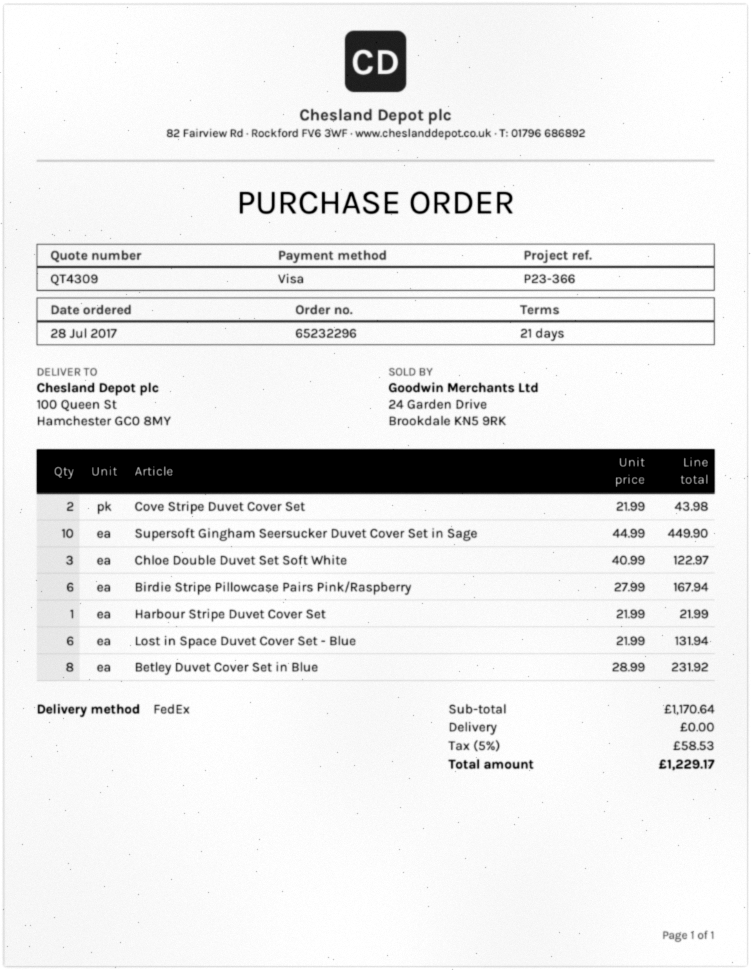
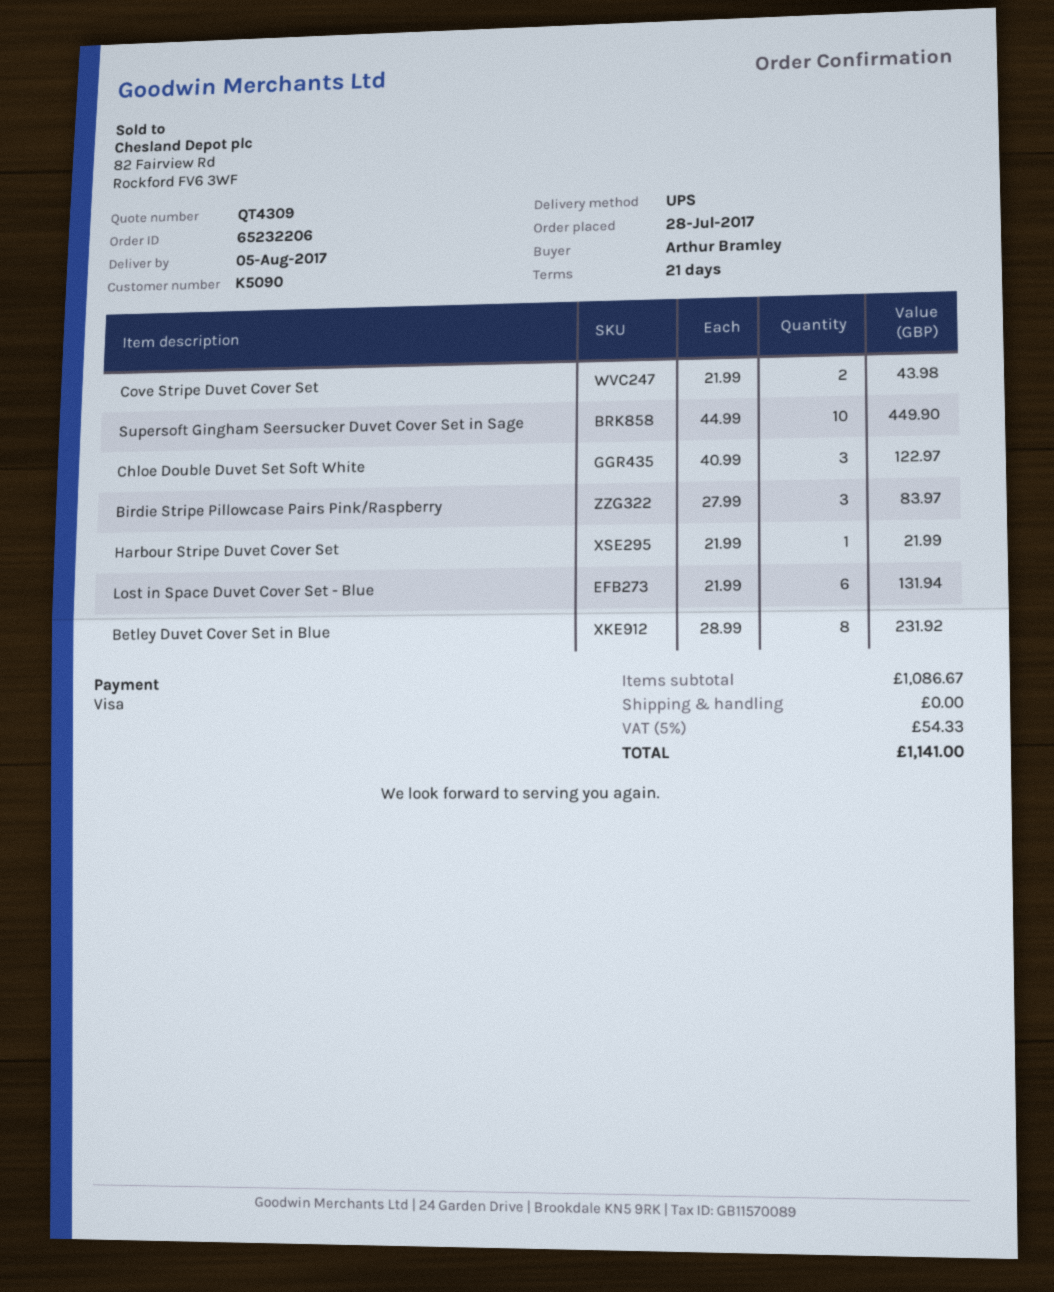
order number: 65232296 -> 65232206
shipping method: FedEx -> UPS
Birdie Stripe Pillowcase Pairs Pink/Raspberry: 6 x 27.99 = 167.94 -> 3 x 27.99 = 83.97
subtotal: 1170.64 -> 1086.67
tax: 5% = 58.53 -> 5% = 54.33
total: 1229.17 -> 1141.00

